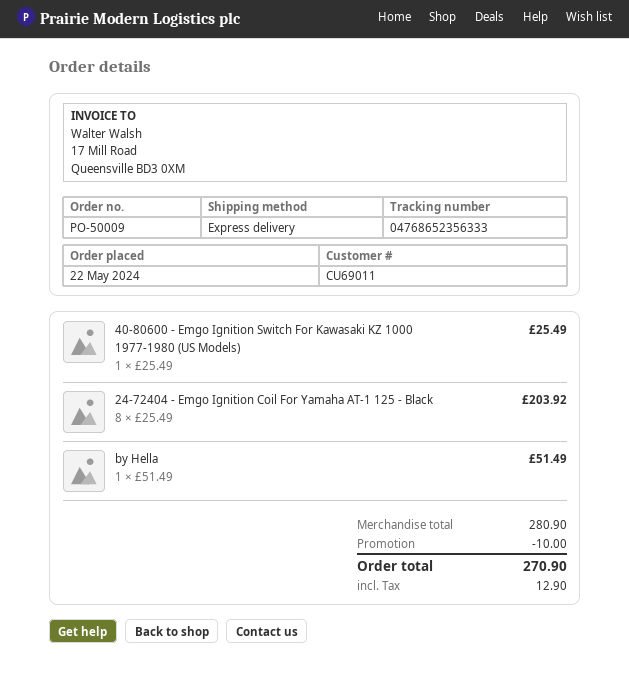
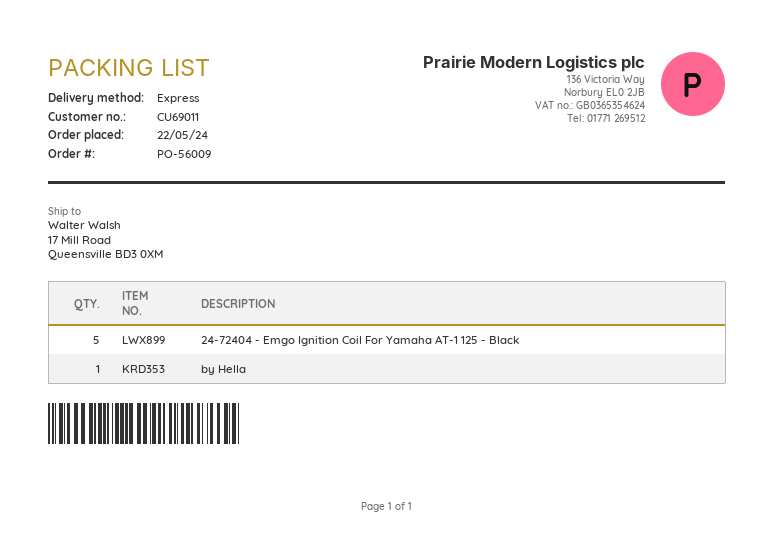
order number: PO-50009 -> PO-56009
40-80600 - Emgo Ignition Switch For Kawasaki KZ 1000 1977-1980 (US Models): 1 -> none
24-72404 - Emgo Ignition Coil For Yamaha AT-1 125 - Black: 8 -> 5

